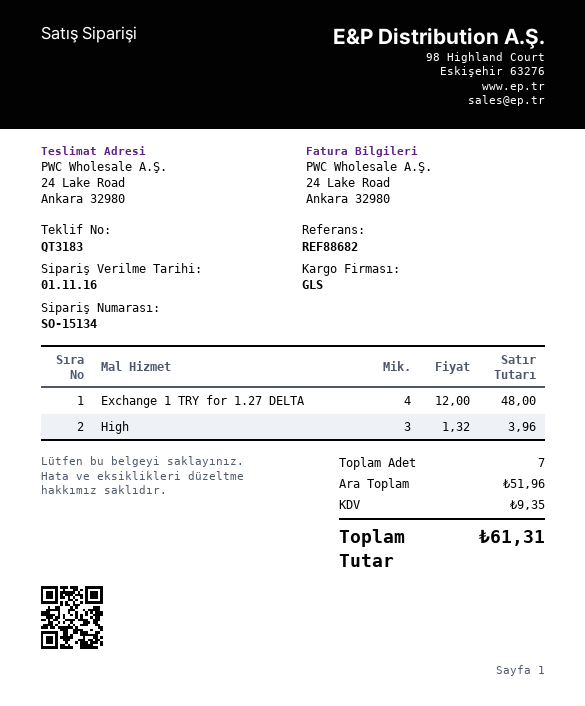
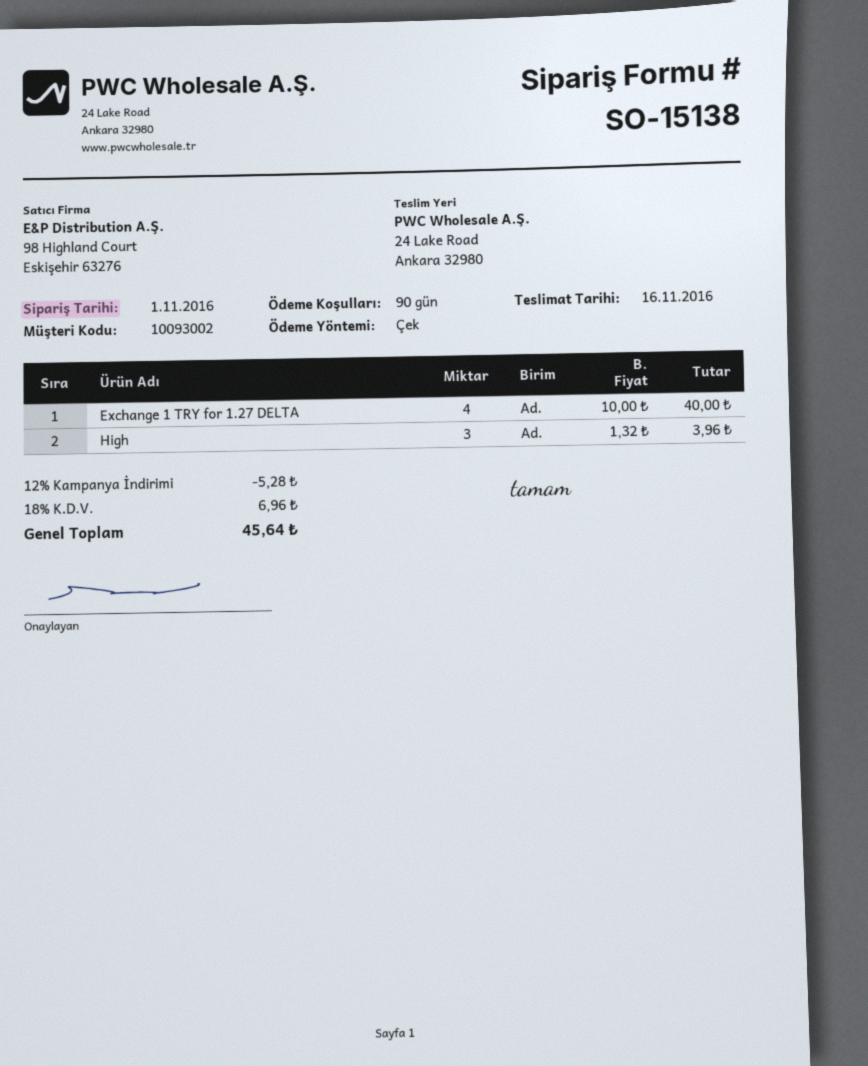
order number: SO-15134 -> SO-15138
Exchange 1 TRY for 1.27 DELTA: 4 x 12.00 = 48.00 -> 4 x 10.00 = 40.00
discount: none -> 12% = 5.28
tax: 9.35 -> 6.96
total: 61.31 -> 45.64

